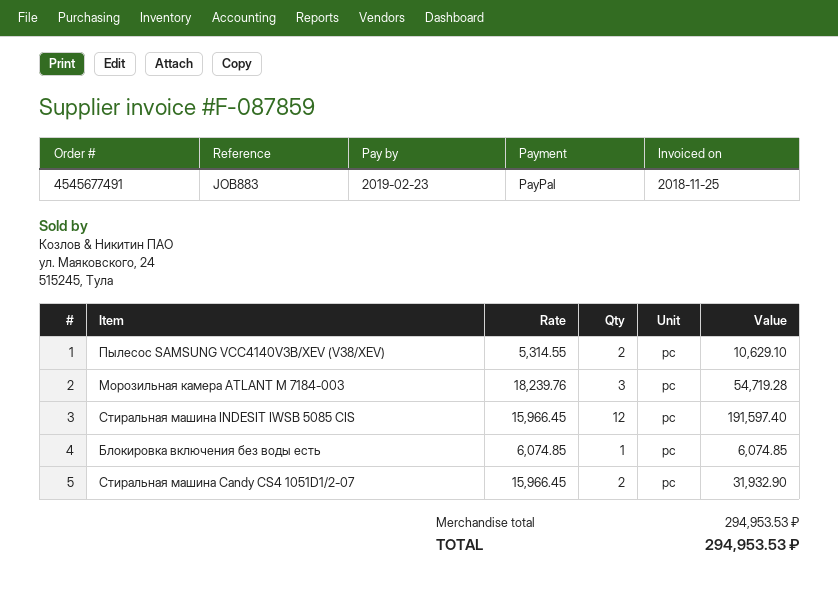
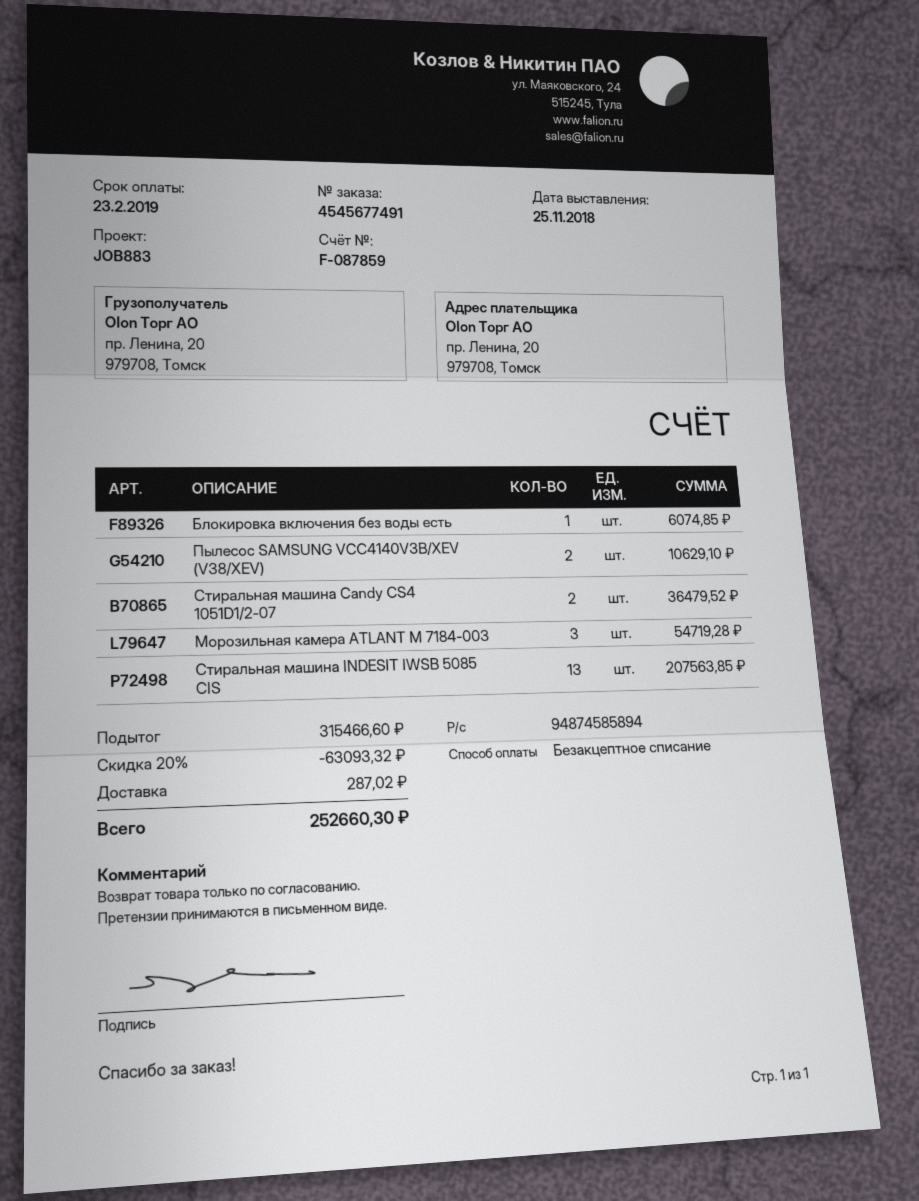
payment method: PayPal -> direct debit
Стиральная машина INDESIT IWSB 5085 CIS: 12 for 191597.40 -> 13 for 207563.85
Стиральная машина Candy CS4 1051D1/2-07: 2 for 31932.90 -> 2 for 36479.52
subtotal: 294953.53 -> 315466.60
discount: none -> 20% = 63093.32
shipping: none -> 287.02
total: 294953.53 -> 252660.30

